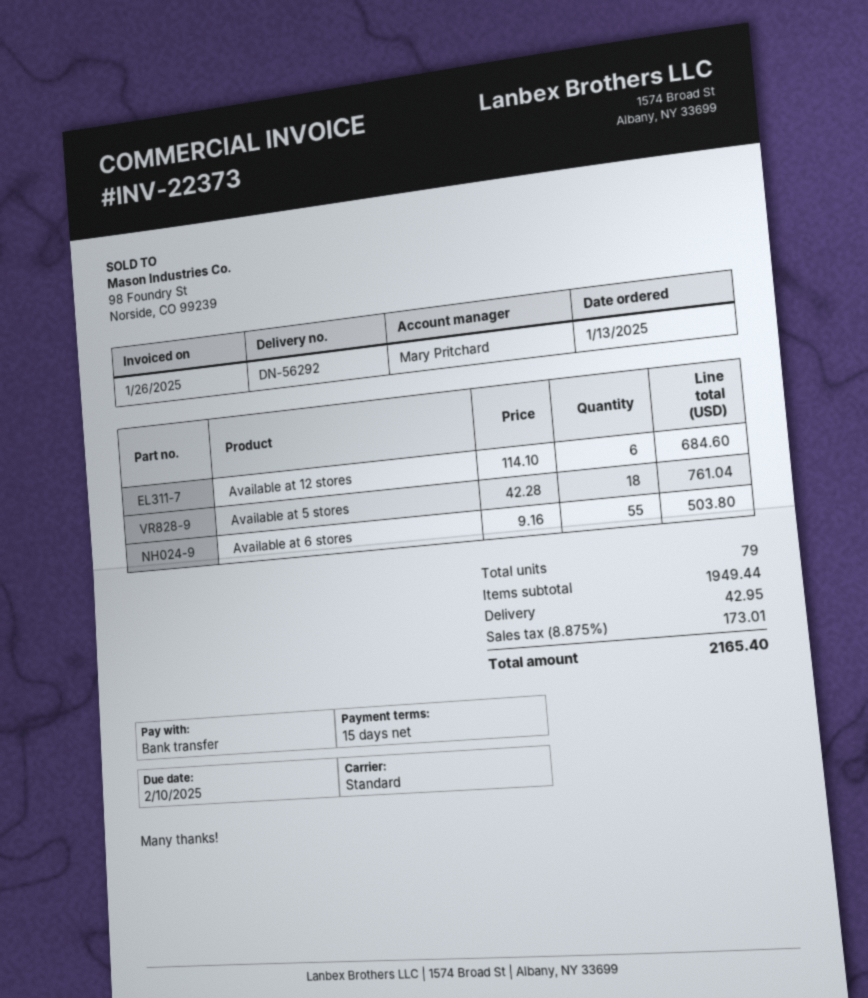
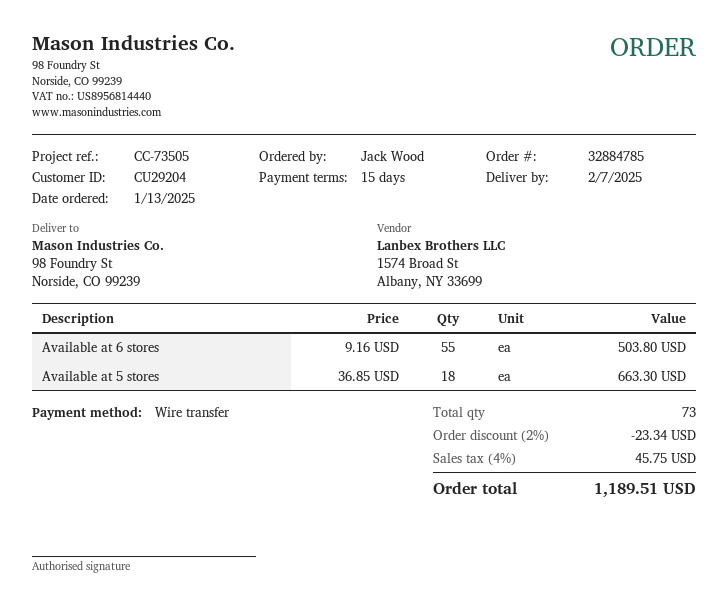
Available at 12 stores: 6 x 114.10 = 684.60 -> none
Available at 5 stores: 18 x 42.28 = 761.04 -> 18 x 36.85 = 663.30
total quantity: 79 -> 73
discount: none -> 2% = 23.34
shipping: 42.95 -> none
tax: 8.875% = 173.01 -> 4% = 45.75
total: 2165.40 -> 1189.51

